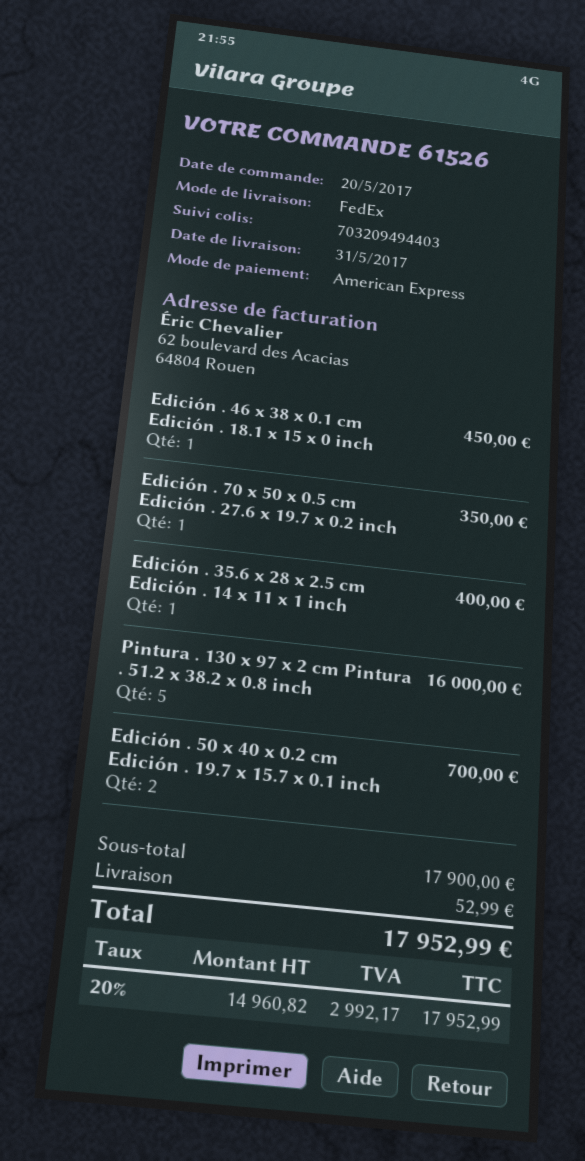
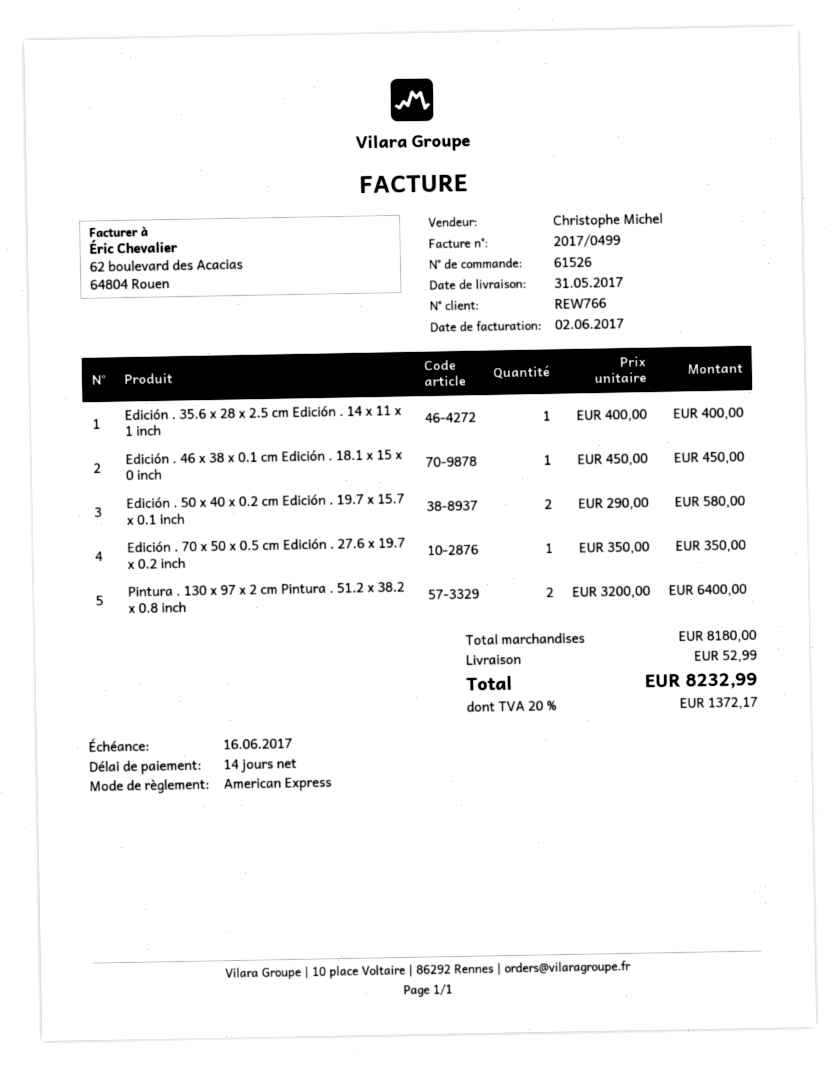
Pintura . 130 x 97 x 2 cm Pintura . 51.2 x 38.2 x 0.8 inch: 5 for 16000.00 -> 2 for 6400.00
Edición . 50 x 40 x 0.2 cm Edición . 19.7 x 15.7 x 0.1 inch: 2 for 700.00 -> 2 for 580.00
subtotal: 17900.00 -> 8180.00
tax: 20% = 2992.17 -> 20% = 1372.17
total: 17952.99 -> 8232.99

